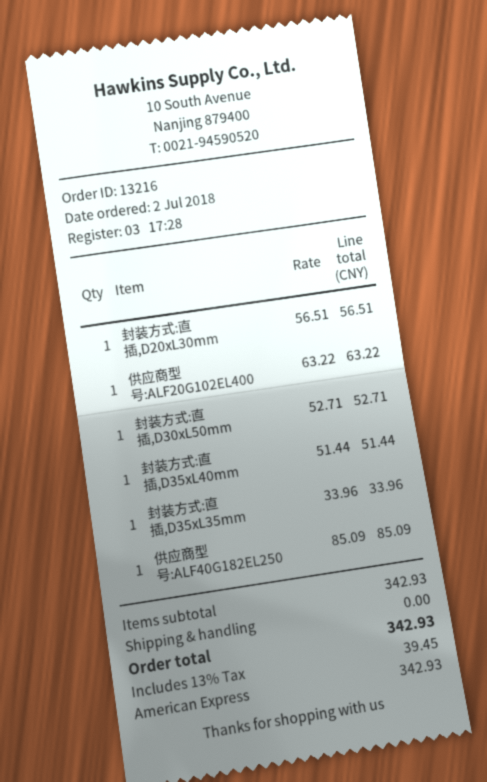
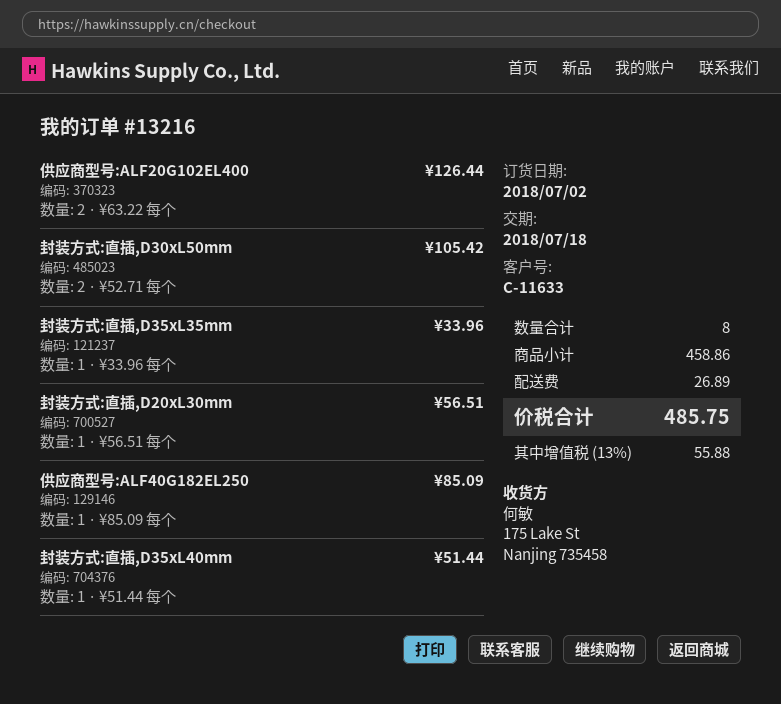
供应商型号:ALF20G102EL400: 1 x 63.22 = 63.22 -> 2 x 63.22 = 126.44
封装方式:直插,D30xL50mm: 1 x 52.71 = 52.71 -> 2 x 52.71 = 105.42
subtotal: 342.93 -> 458.86
shipping: 0.00 -> 26.89
tax: 13% = 39.45 -> 13% = 55.88
total: 342.93 -> 485.75

